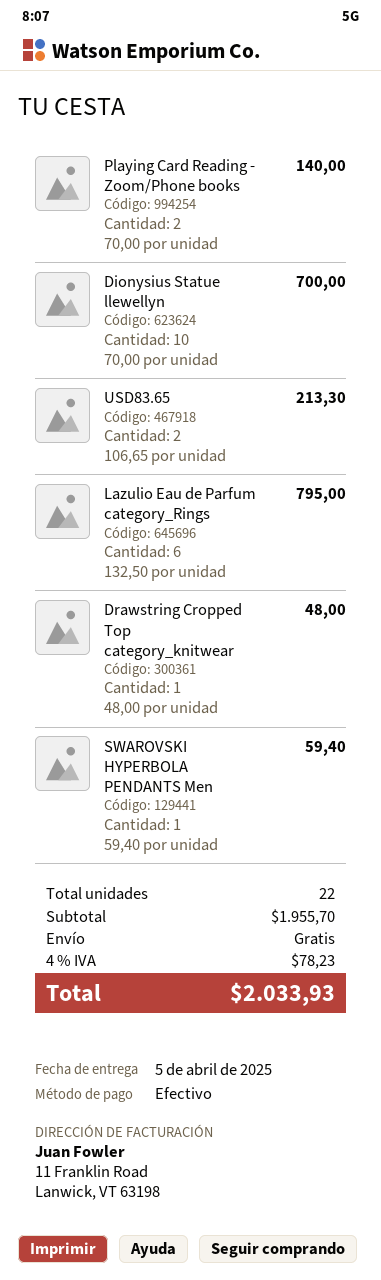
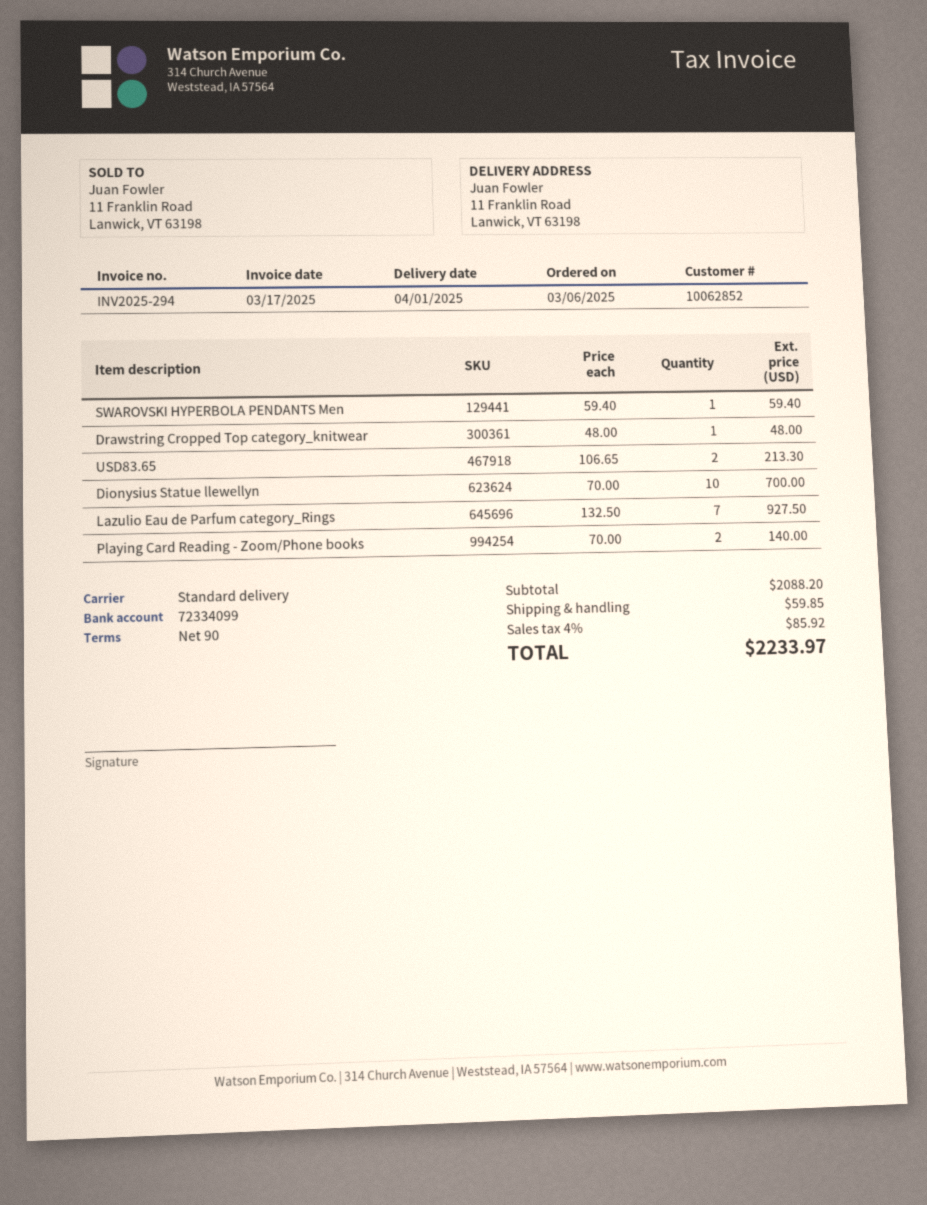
delivery date: 2025-04-05 -> 2025-04-01
Lazulio Eau de Parfum category_Rings: 6 x 132.50 = 795.00 -> 7 x 132.50 = 927.50
subtotal: 1955.70 -> 2088.20
shipping: 0.00 -> 59.85
tax: 4% = 78.23 -> 4% = 85.92
total: 2033.93 -> 2233.97

